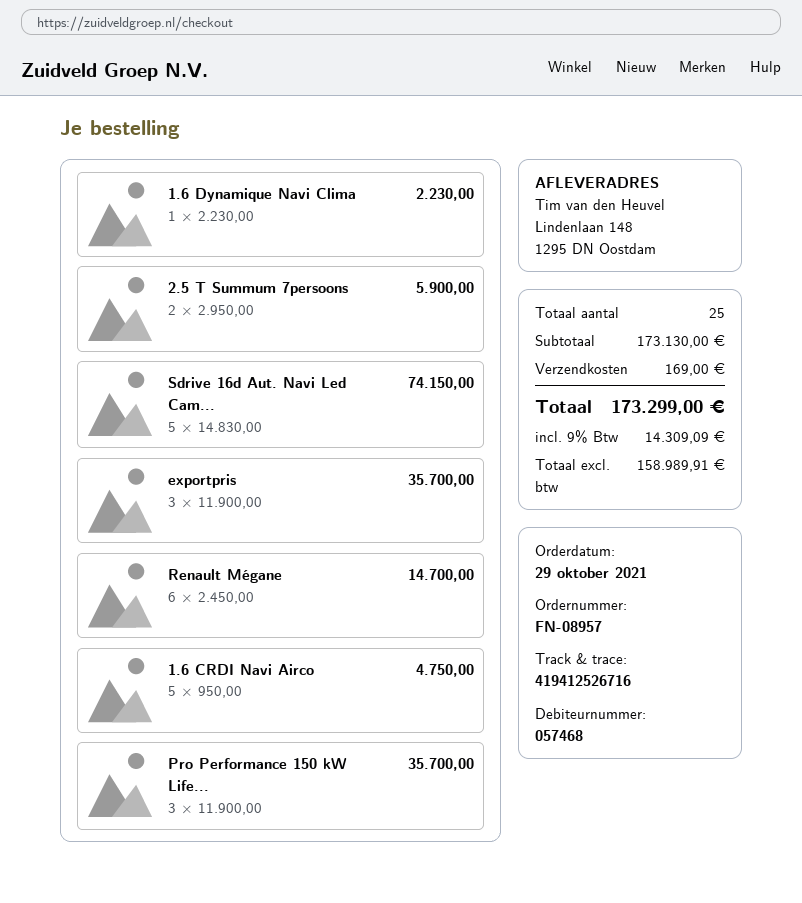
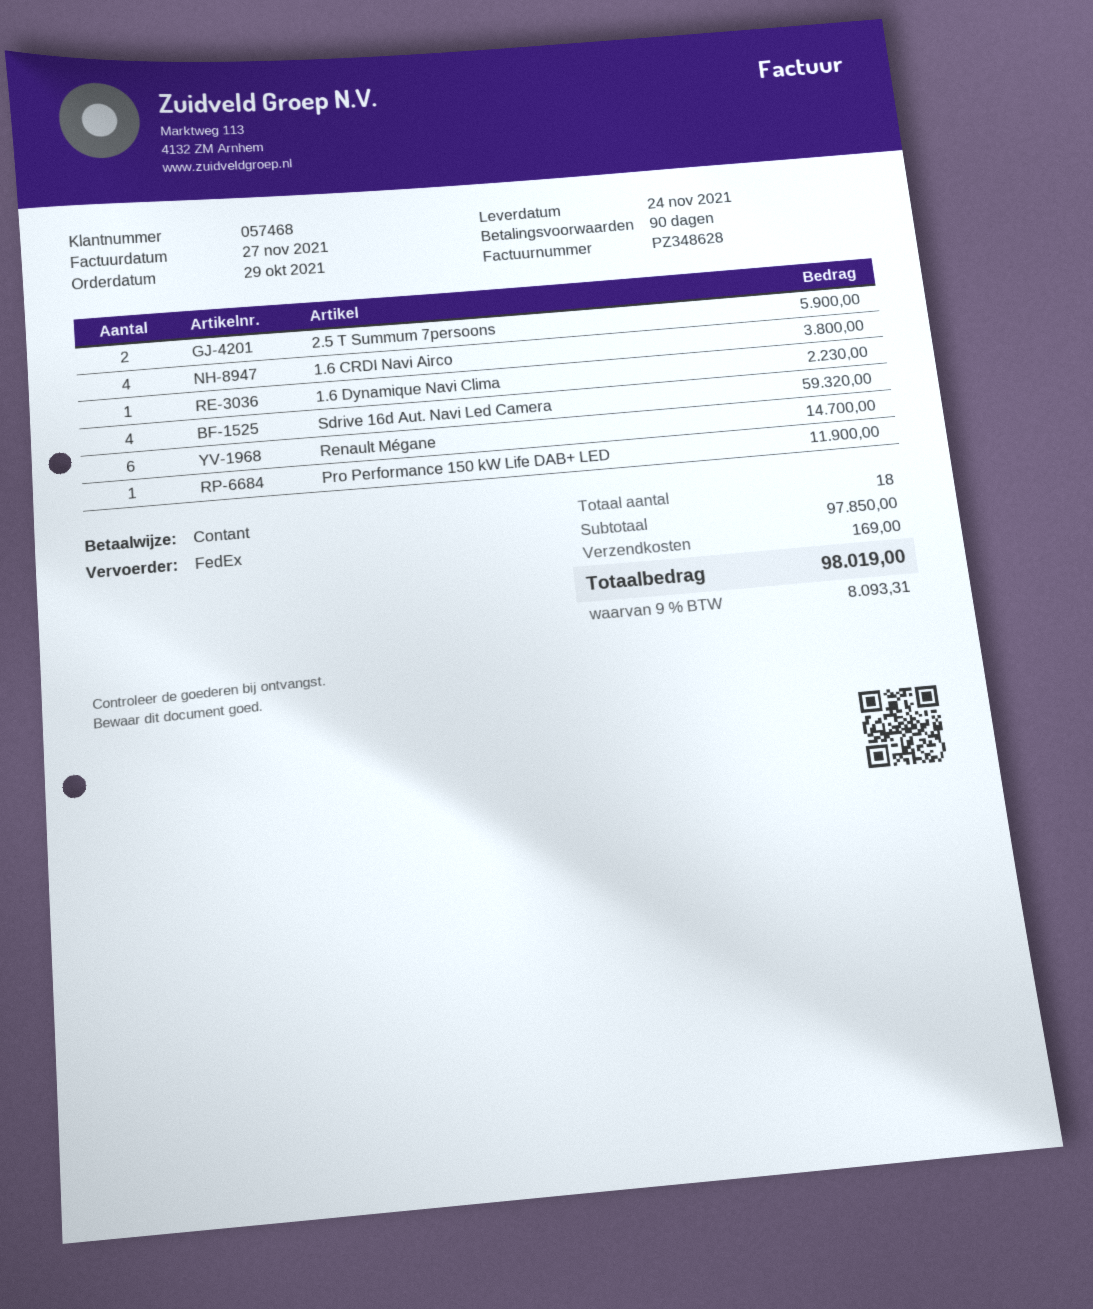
Sdrive 16d Aut. Navi Led Cam...: 5 for 74150.00 -> 4 for 59320.00
exportpris: 3 for 35700.00 -> none
1.6 CRDI Navi Airco: 5 for 4750.00 -> 4 for 3800.00
Pro Performance 150 kW Life...: 3 for 35700.00 -> 1 for 11900.00
total quantity: 25 -> 18
subtotal: 173130.00 -> 97850.00
tax: 9% = 14309.09 -> 9% = 8093.31
total: 173299.00 -> 98019.00

